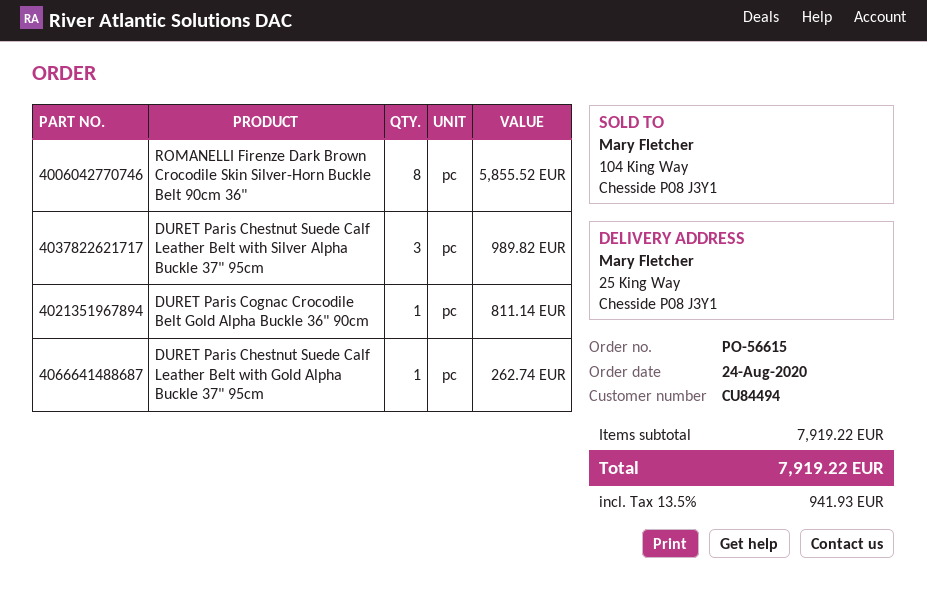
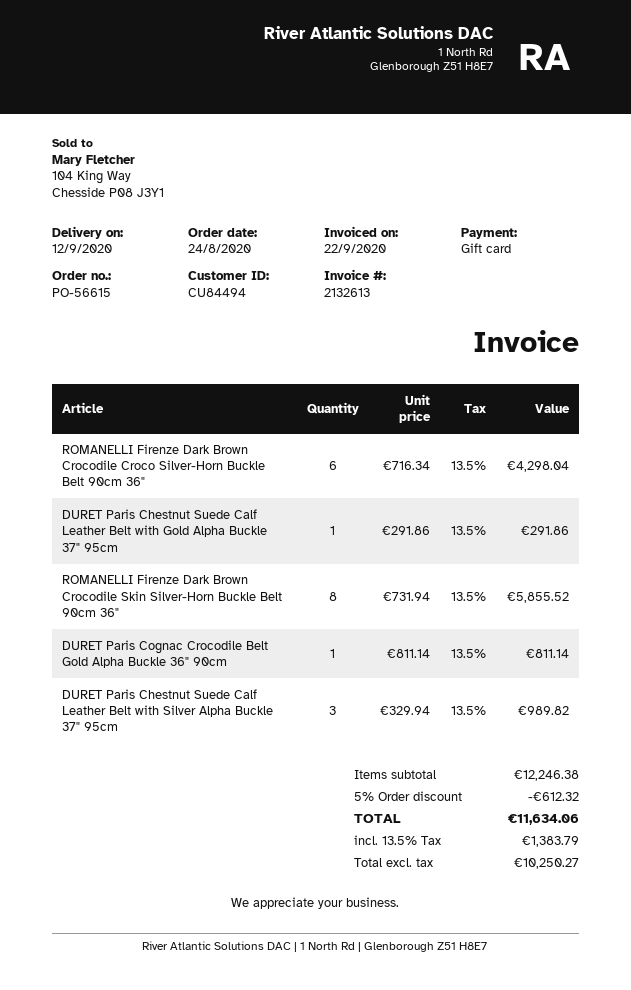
DURET Paris Chestnut Suede Calf Leather Belt with Gold Alpha Buckle 37" 95cm: 1 for 262.74 -> 1 for 291.86
ROMANELLI Firenze Dark Brown Crocodile Croco Silver-Horn Buckle Belt 90cm 36": none -> 6 for 4298.04
subtotal: 7919.22 -> 12246.38
discount: none -> 5% = 612.32
tax: 13.5% = 941.93 -> 13.5% = 1383.79
total: 7919.22 -> 11634.06

